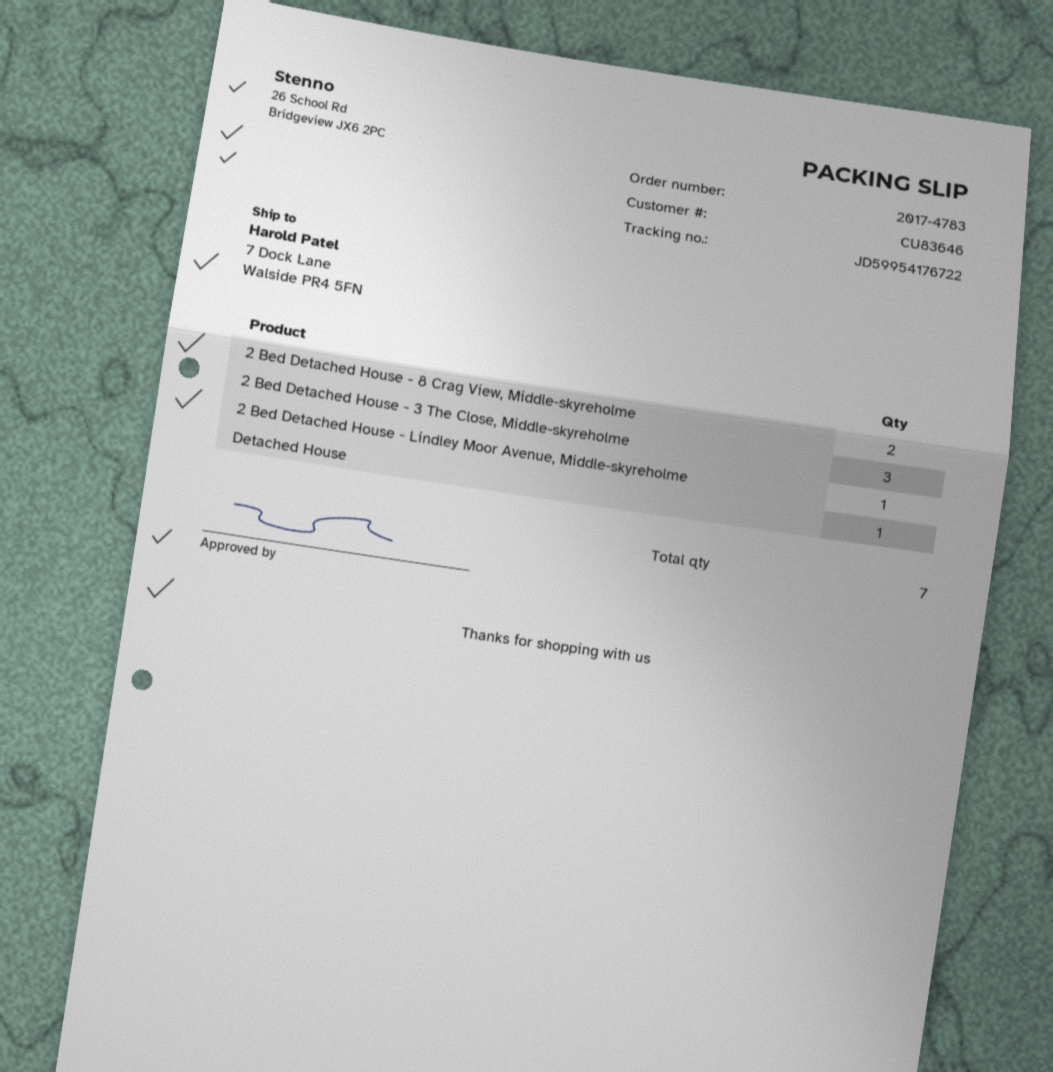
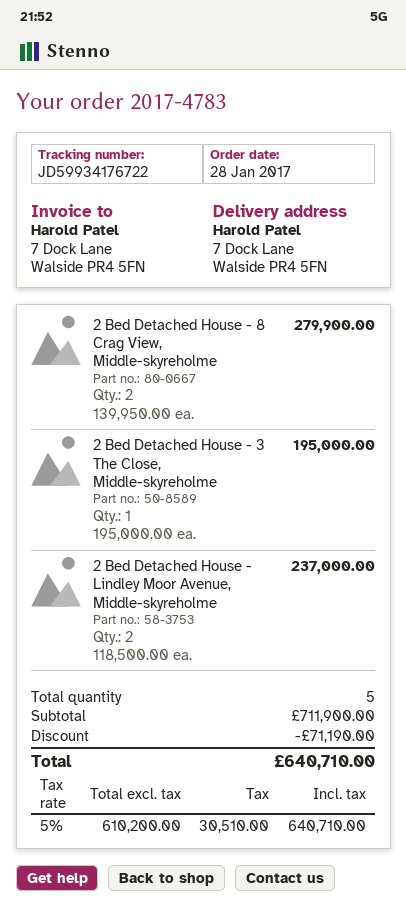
tracking number: JD59954176722 -> JD59934176722
2 Bed Detached House - 3 The Close, Middle-skyreholme: 3 -> 1
2 Bed Detached House - Lindley Moor Avenue, Middle-skyreholme: 1 -> 2
Detached House: 1 -> none
total quantity: 7 -> 5

